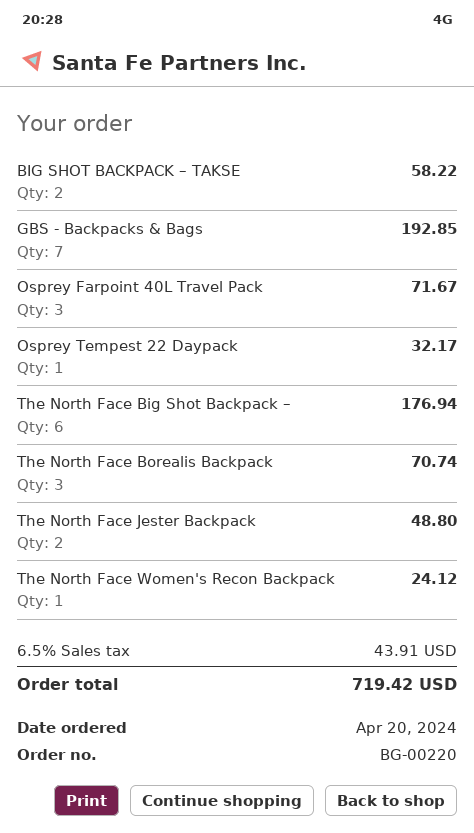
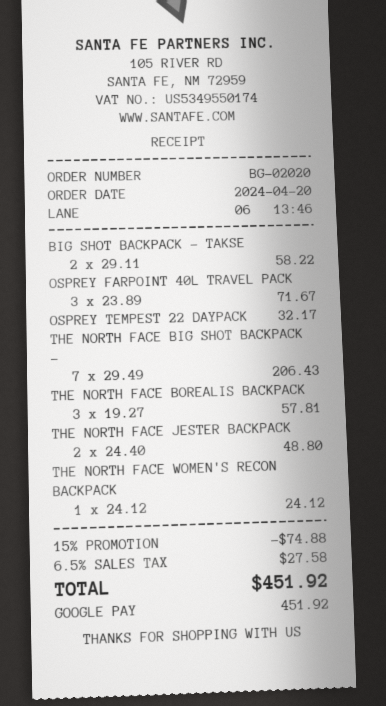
order number: BG-00220 -> BG-02020
GBS - Backpacks & Bags: 7 for 192.85 -> none
The North Face Big Shot Backpack –: 6 for 176.94 -> 7 for 206.43
The North Face Borealis Backpack: 3 for 70.74 -> 3 for 57.81
discount: none -> 15% = 74.88
tax: 6.5% = 43.91 -> 6.5% = 27.58
total: 719.42 -> 451.92

